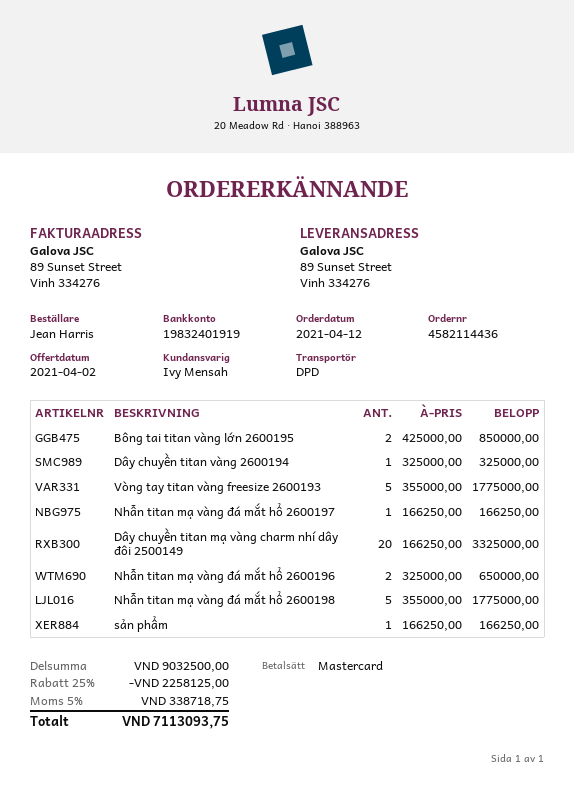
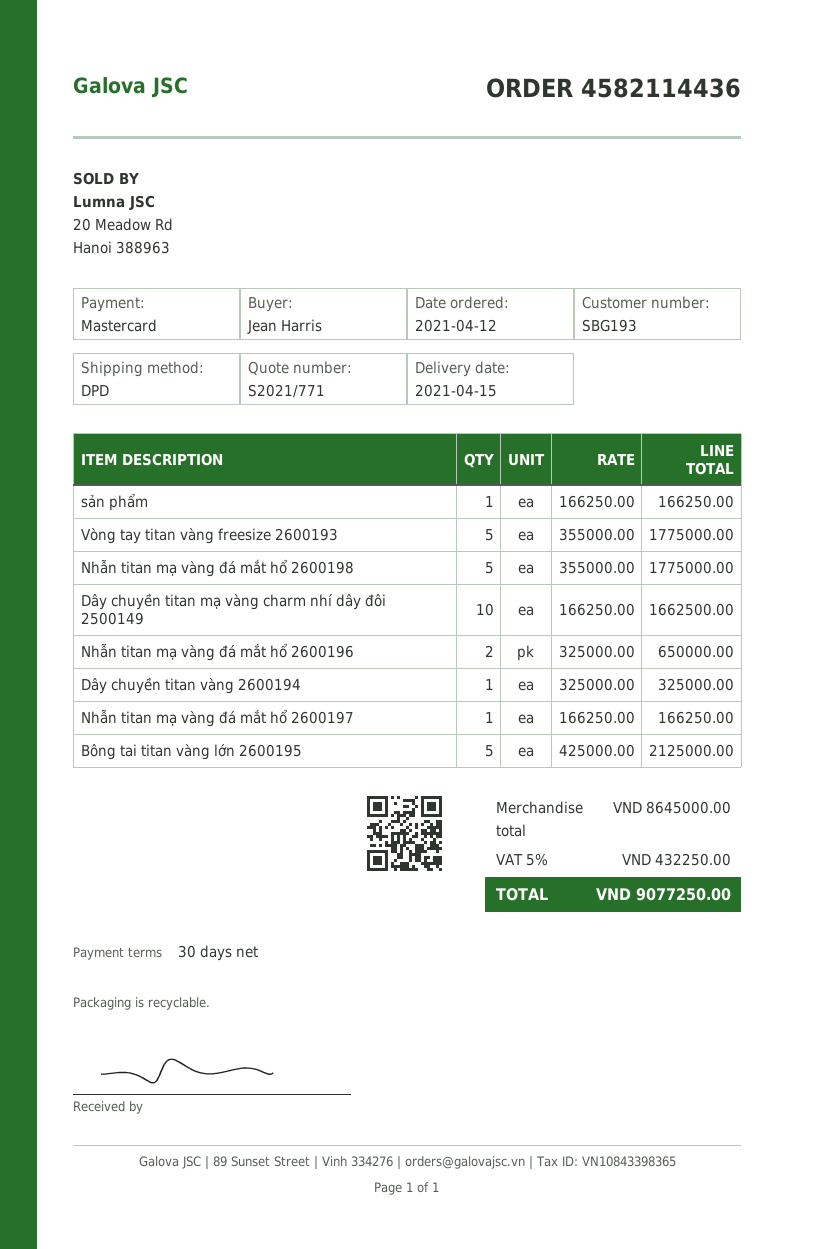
Bông tai titan vàng lớn 2600195: 2 x 425000.00 = 850000.00 -> 5 x 425000.00 = 2125000.00
Dây chuyền titan mạ vàng charm nhí dây đôi 2500149: 20 x 166250.00 = 3325000.00 -> 10 x 166250.00 = 1662500.00
subtotal: 9032500.00 -> 8645000.00
discount: 25% = 2258125.00 -> none
tax: 5% = 338718.75 -> 5% = 432250.00
total: 7113093.75 -> 9077250.00

